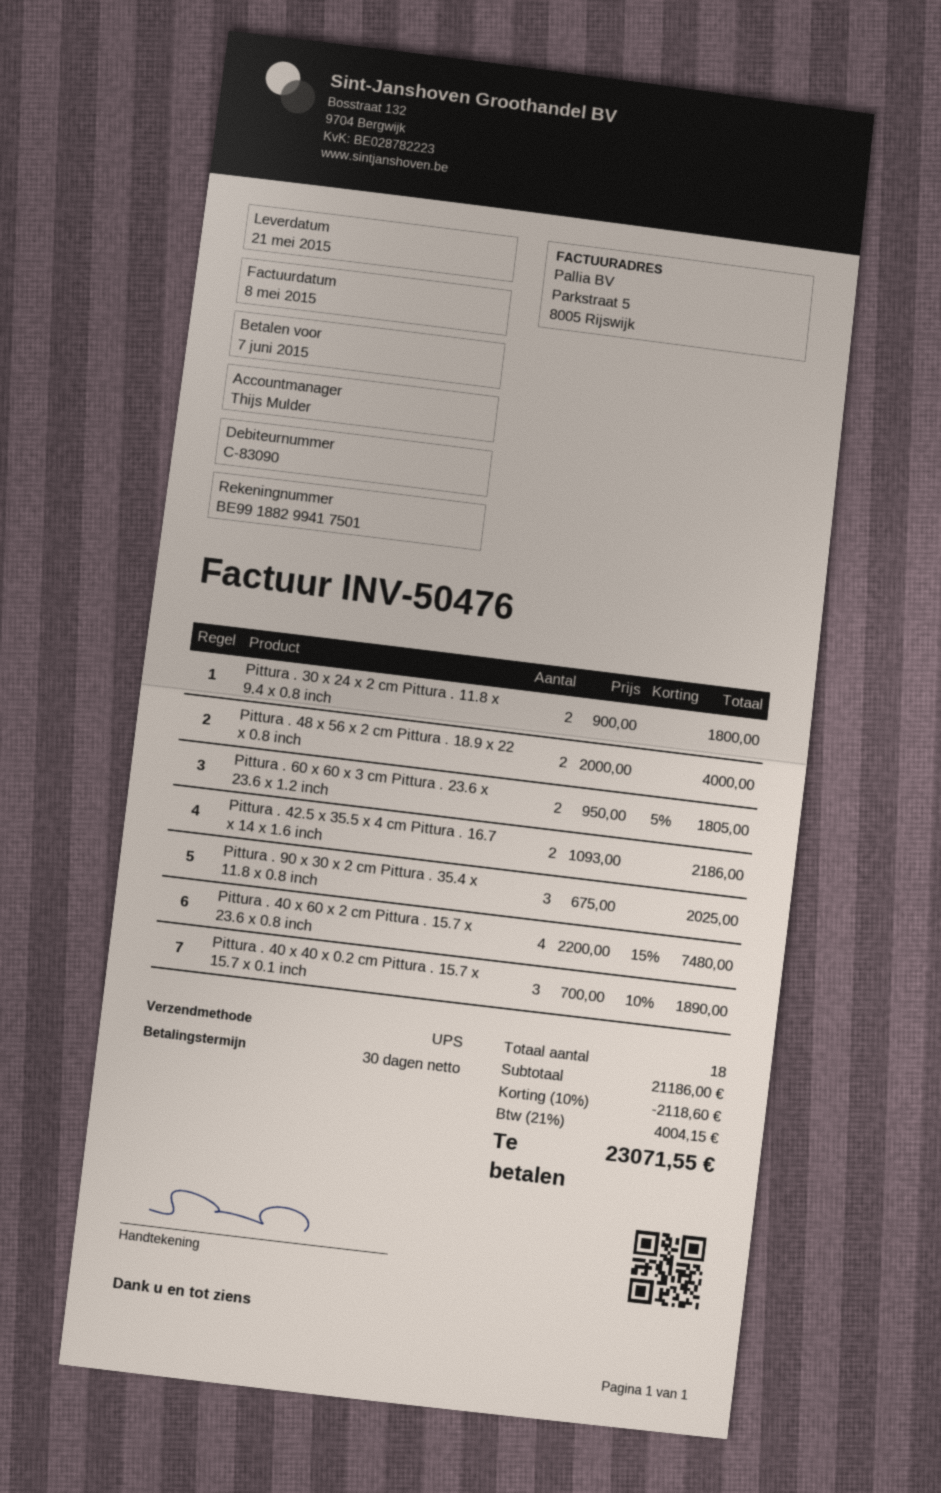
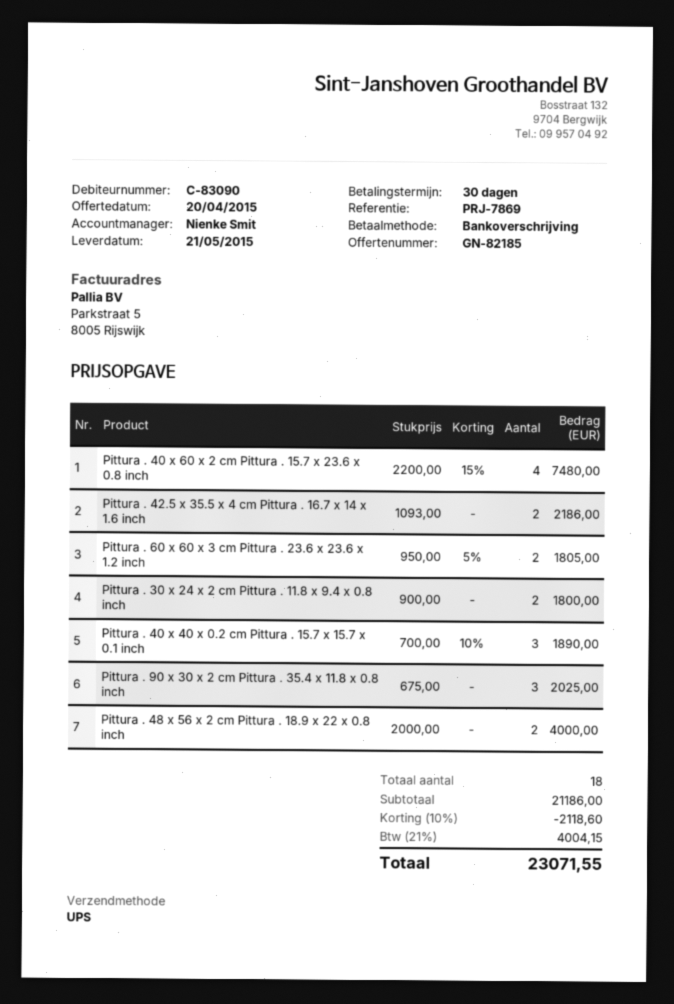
sales rep: Thijs Mulder -> Nienke Smit

